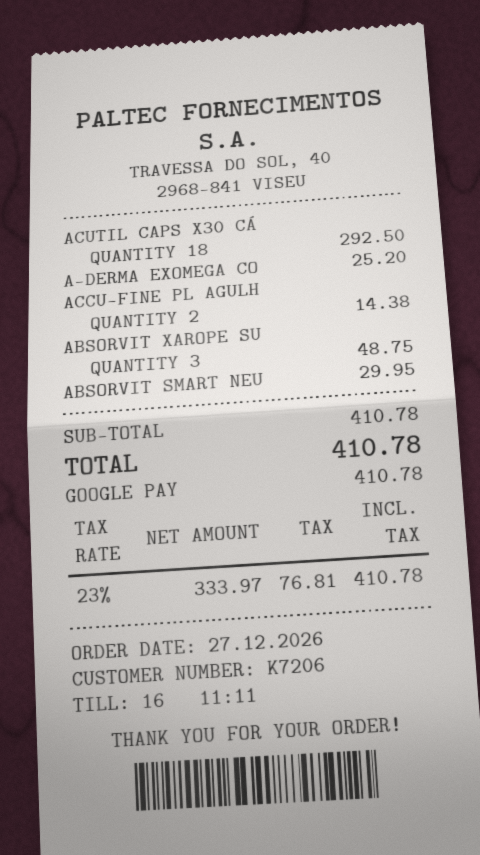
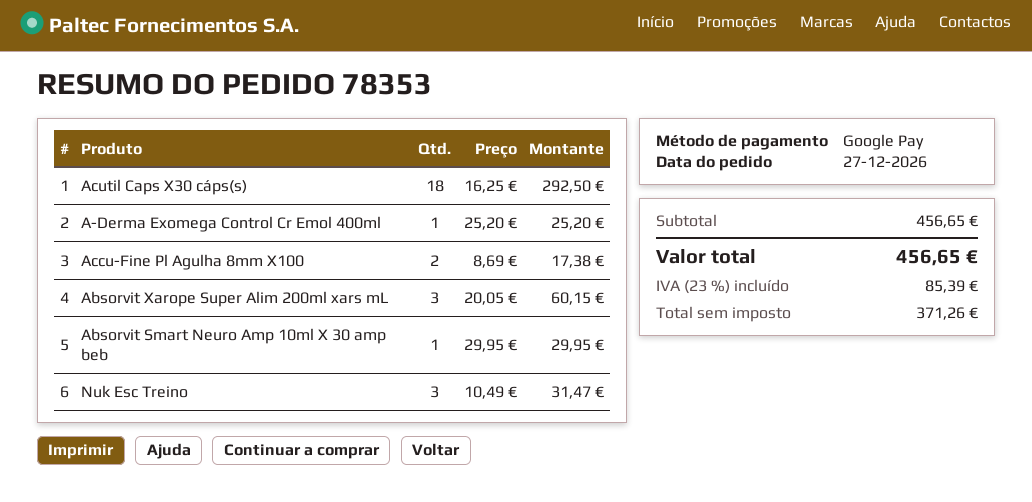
ACCU-FINE PL AGULH: 2 for 14.38 -> 2 for 17.38
ABSORVIT XAROPE SU: 3 for 48.75 -> 3 for 60.15
Nuk Esc Treino: none -> 3 for 31.47
subtotal: 410.78 -> 456.65
net: 333.97 -> 371.26
tax: 23% = 76.81 -> 23% = 85.39
total: 410.78 -> 456.65

